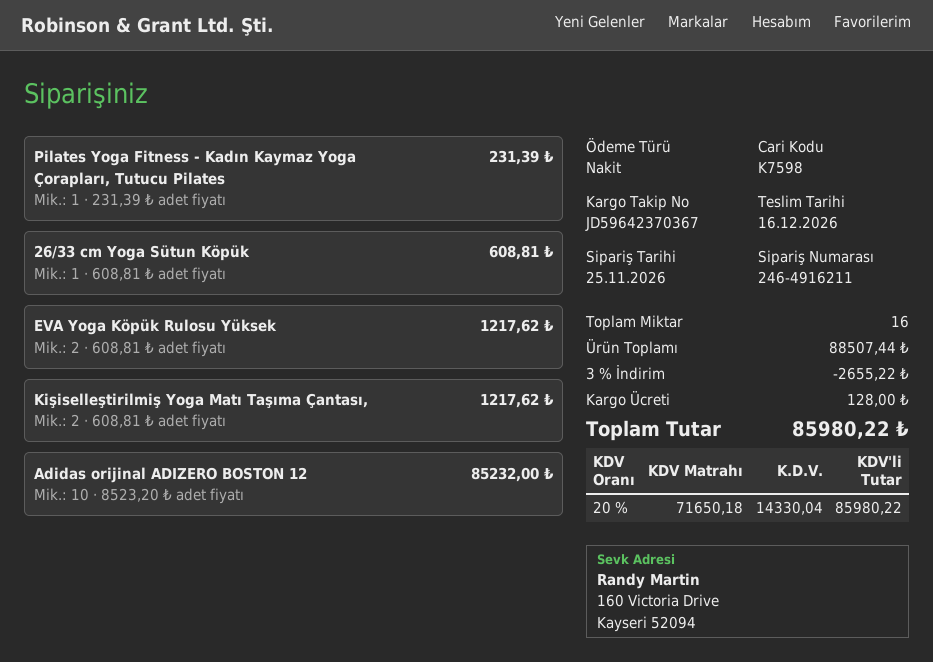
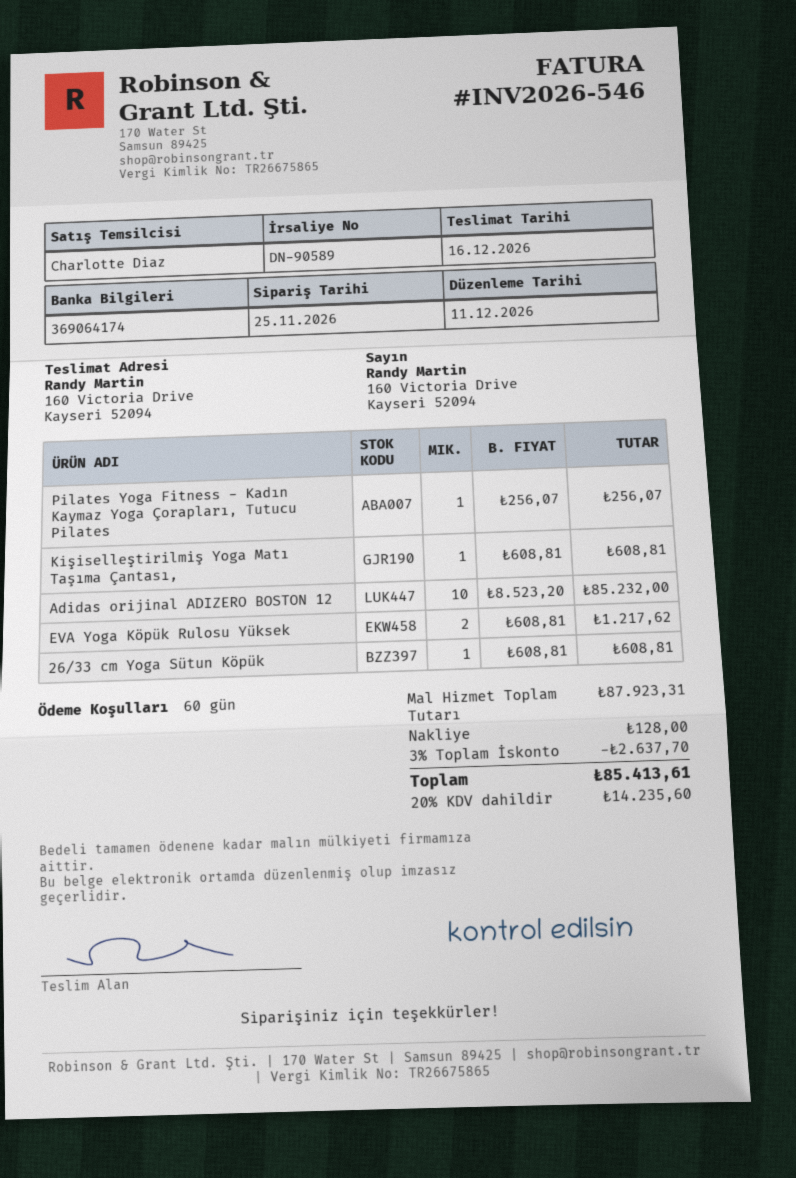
Pilates Yoga Fitness - Kadın Kaymaz Yoga Çorapları, Tutucu Pilates: 1 x 231.39 = 231.39 -> 1 x 256.07 = 256.07
Kişiselleştirilmiş Yoga Matı Taşıma Çantası,: 2 x 608.81 = 1217.62 -> 1 x 608.81 = 608.81
subtotal: 88507.44 -> 87923.31
discount: 3% = 2655.22 -> 3% = 2637.70
tax: 20% = 14330.04 -> 20% = 14235.60
total: 85980.22 -> 85413.61

